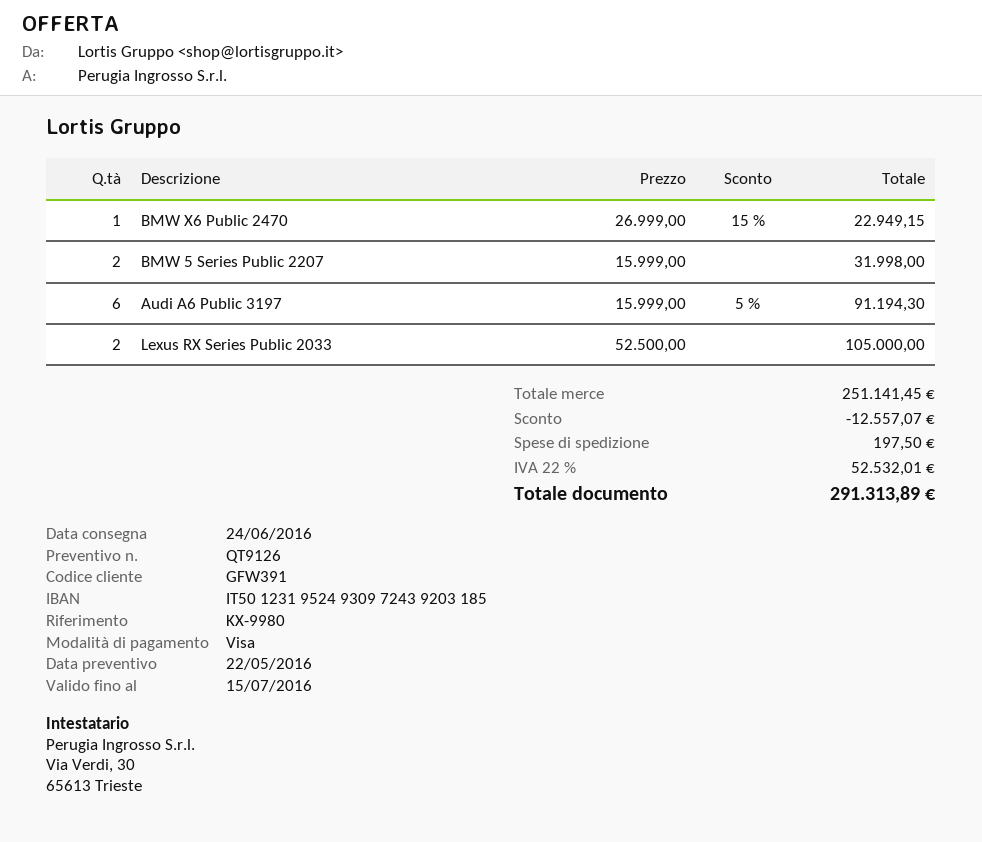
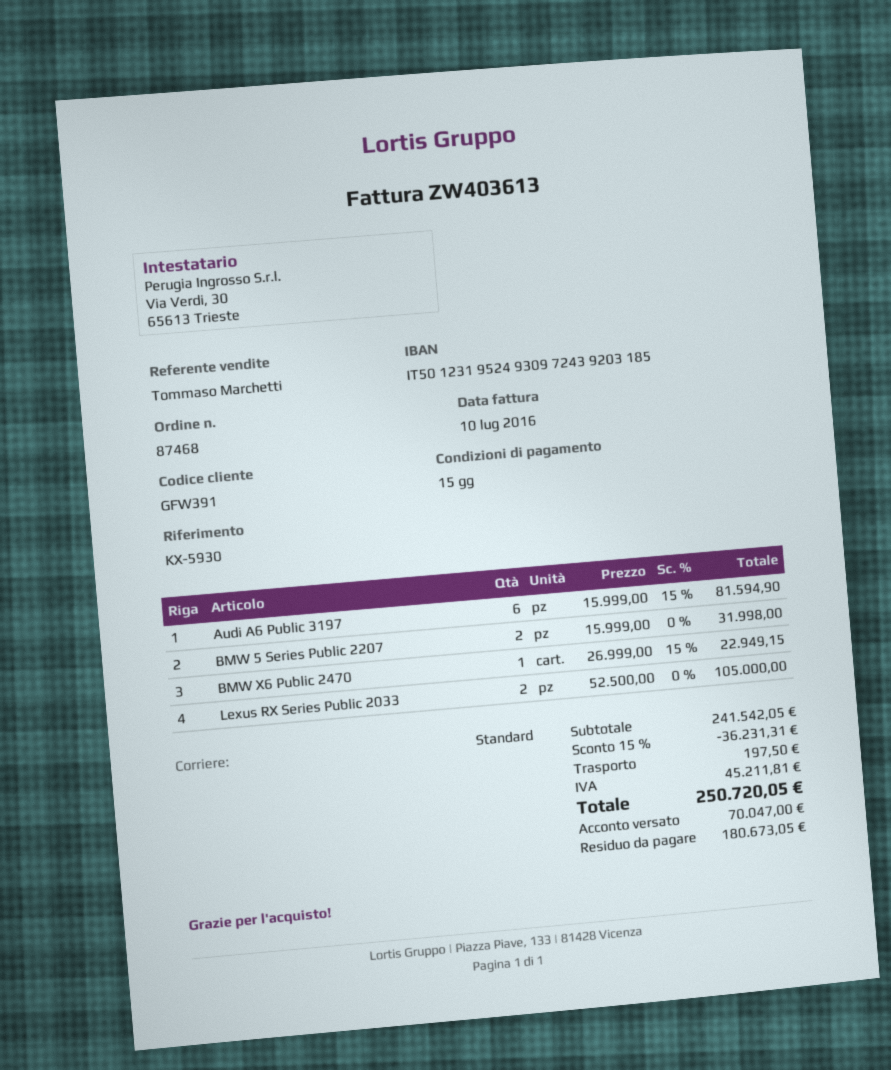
reference: KX-9980 -> KX-5930
Audi A6 Public 3197: 6 x 15999.00 - 5% = 91194.30 -> 6 x 15999.00 - 15% = 81594.90
subtotal: 251141.45 -> 241542.05
discount: 12557.07 -> 36231.31
tax: 52532.01 -> 45211.81
total: 291313.89 -> 250720.05

